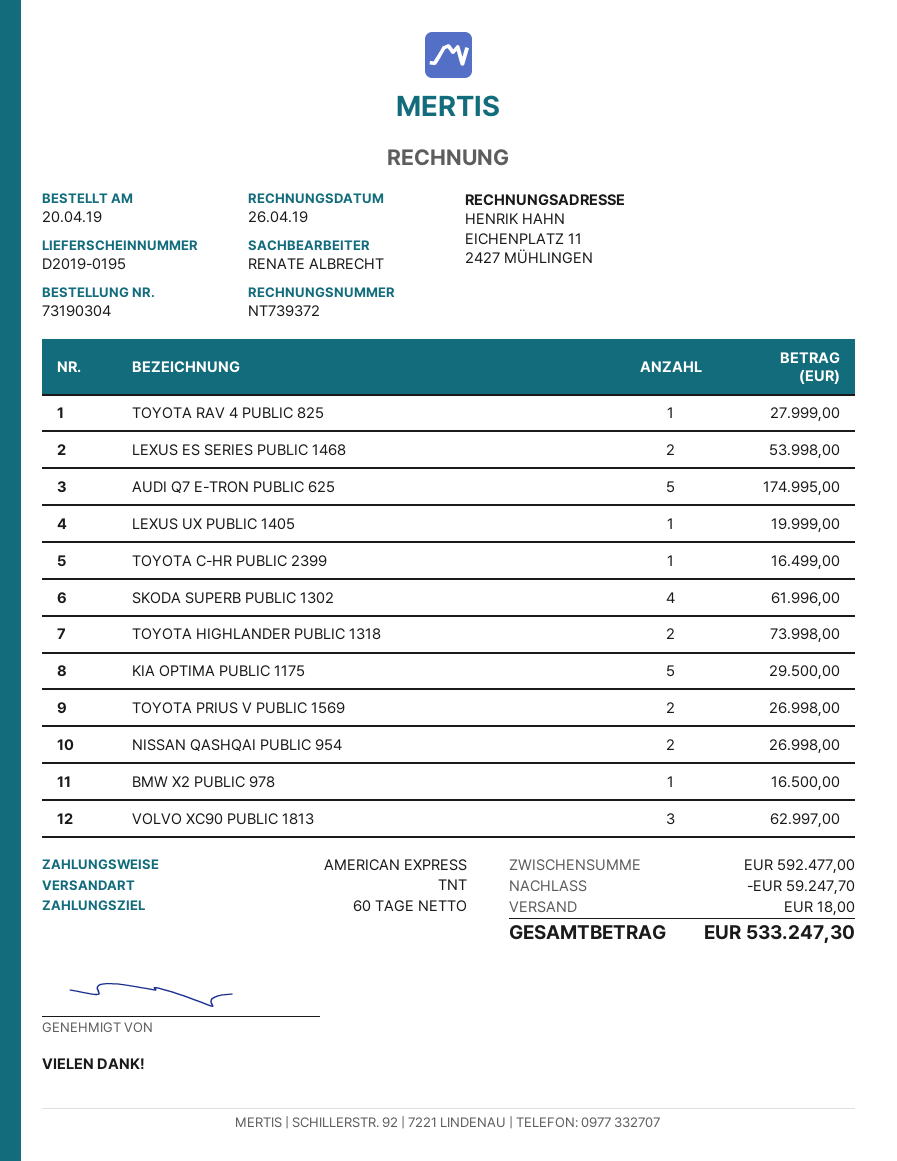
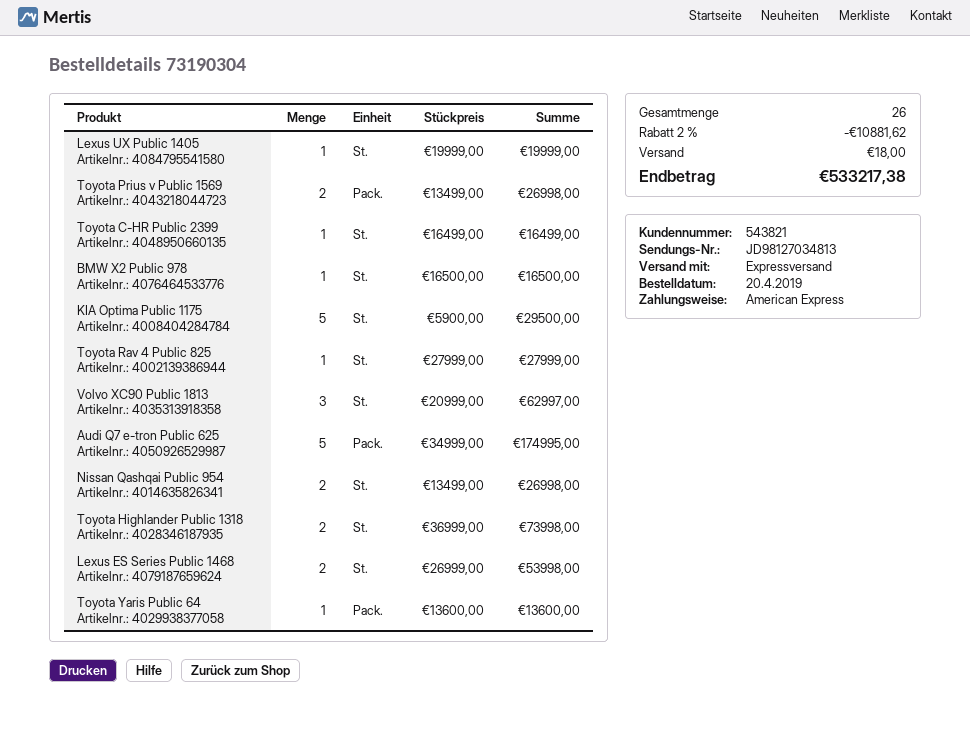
shipping method: TNT -> express
SKODA SUPERB PUBLIC 1302: 4 for 61996.00 -> none
Toyota Yaris Public 64: none -> 1 for 13600.00
discount: 59247.70 -> 10881.62
total: 533247.30 -> 533217.38

